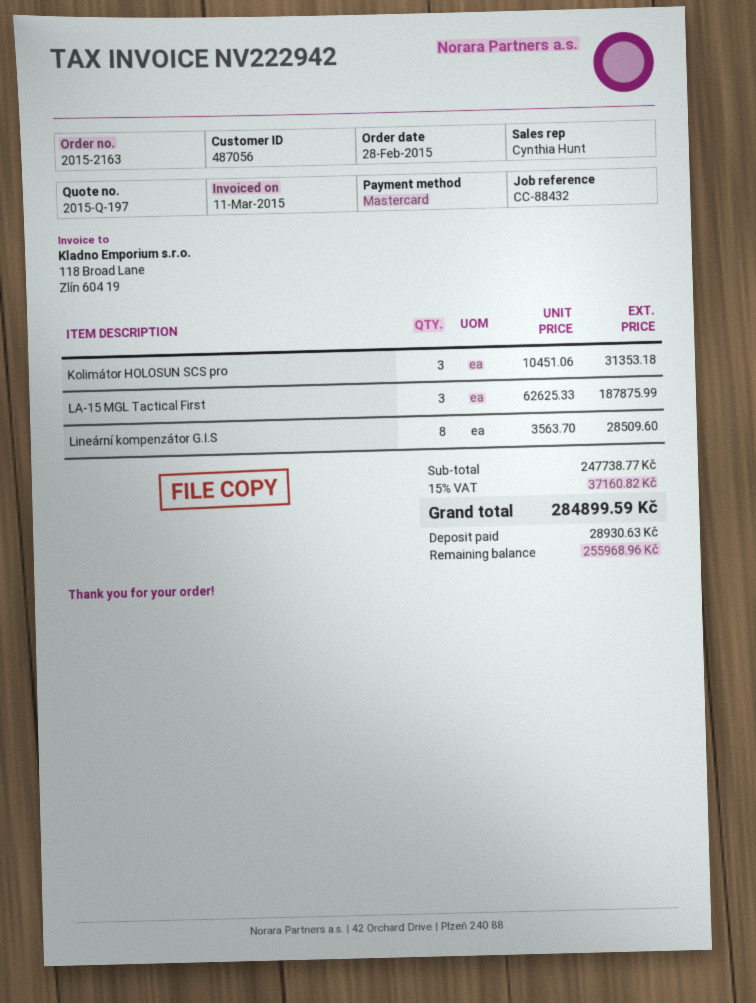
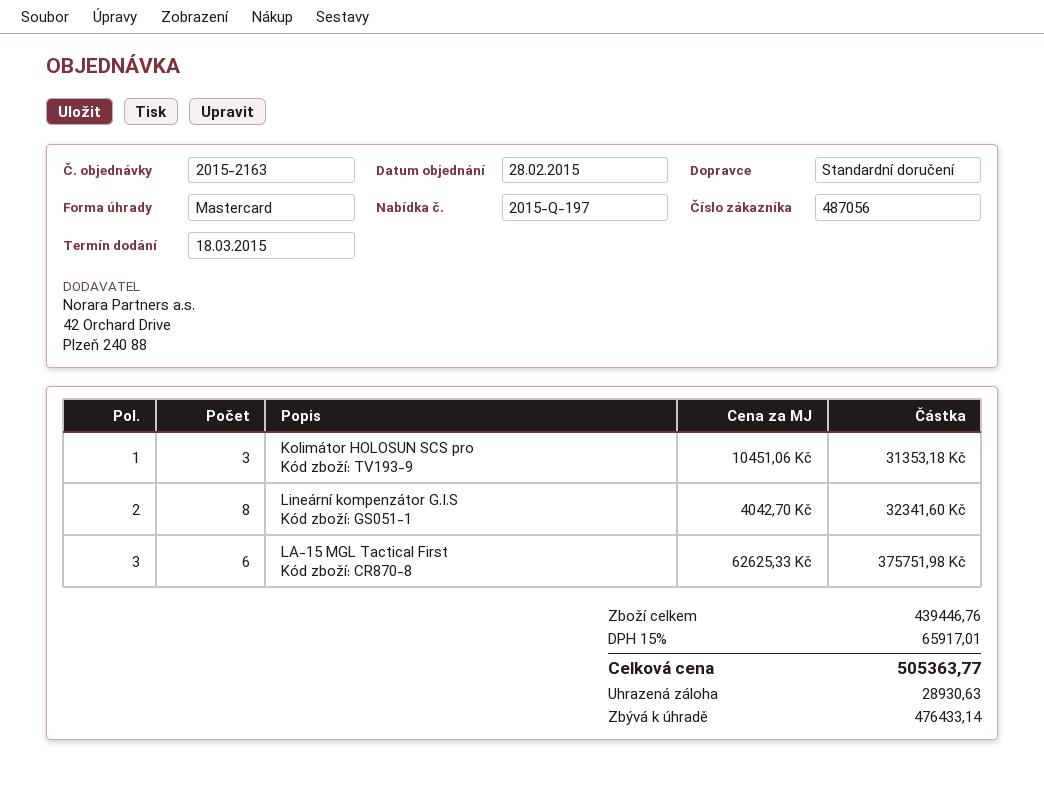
LA-15 MGL Tactical First: 3 x 62625.33 = 187875.99 -> 6 x 62625.33 = 375751.98
Lineární kompenzátor G.I.S: 8 x 3563.70 = 28509.60 -> 8 x 4042.70 = 32341.60
subtotal: 247738.77 -> 439446.76
tax: 15% = 37160.82 -> 15% = 65917.01
total: 284899.59 -> 505363.77
balance: 255968.96 -> 476433.14

